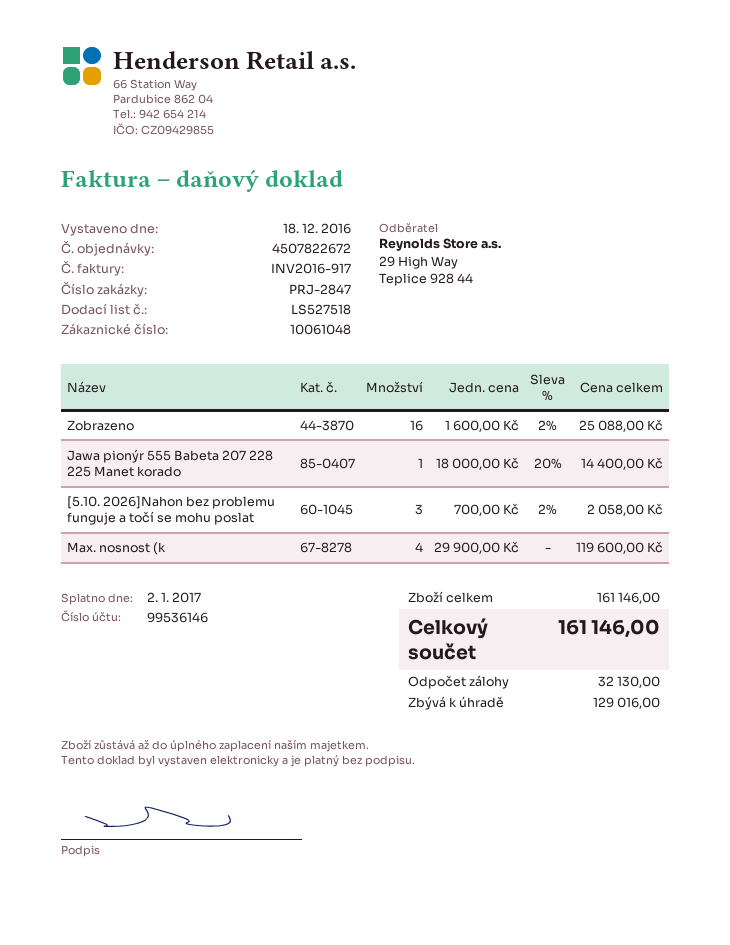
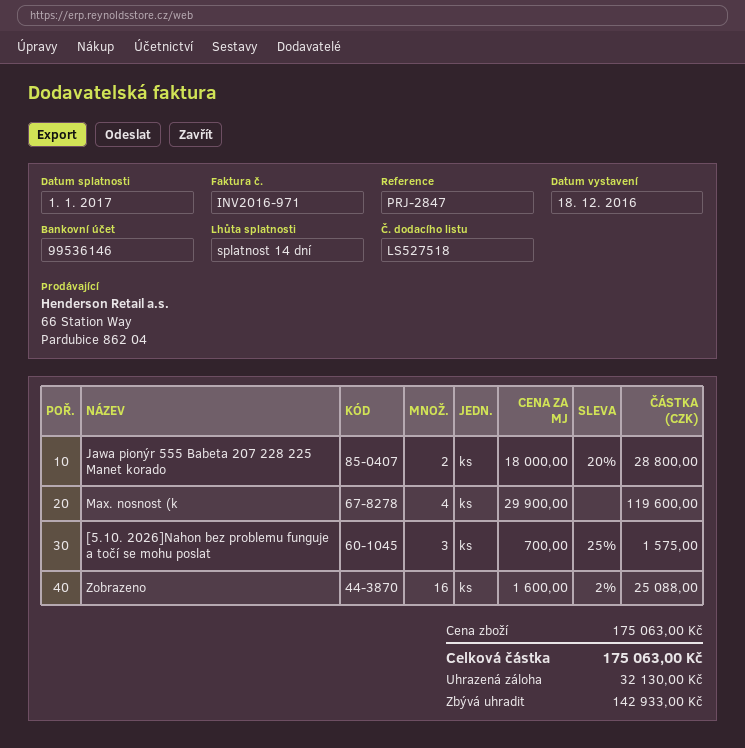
invoice number: INV2016-917 -> INV2016-971
due date: 2017-01-02 -> 2017-01-01
Jawa pionýr 555 Babeta 207 228 225 Manet korado: 1 x 18000.00 - 20% = 14400.00 -> 2 x 18000.00 - 20% = 28800.00
[5.10. 2026]Nahon bez problemu funguje a točí se mohu poslat: 3 x 700.00 - 2% = 2058.00 -> 3 x 700.00 - 25% = 1575.00
subtotal: 161146.00 -> 175063.00
total: 161146.00 -> 175063.00
balance: 129016.00 -> 142933.00

